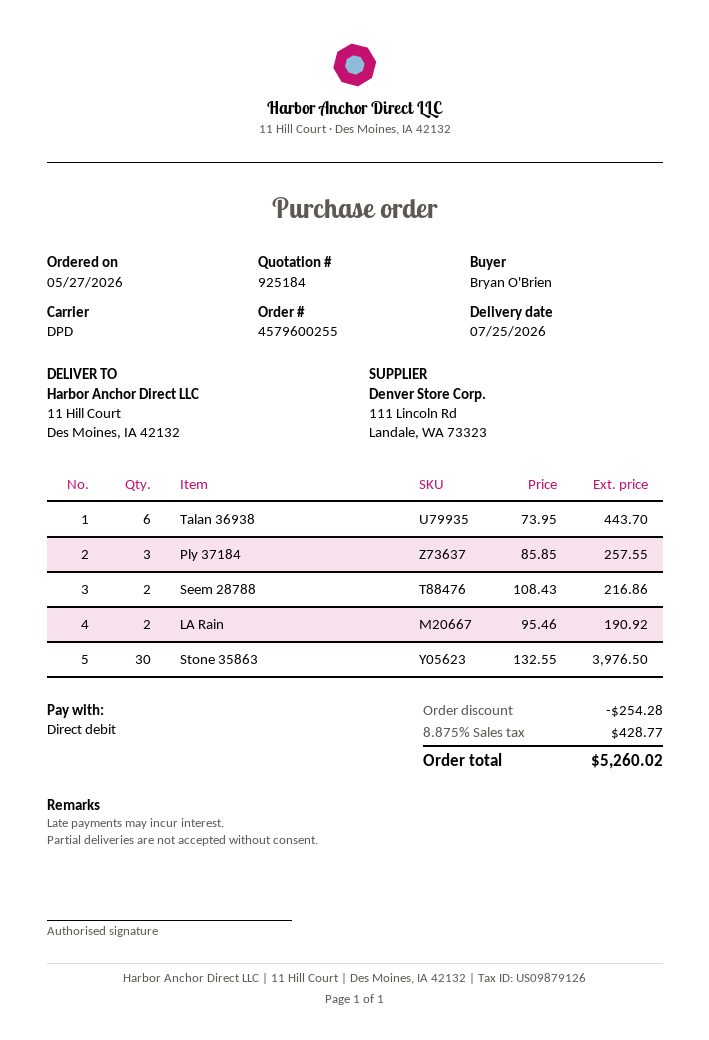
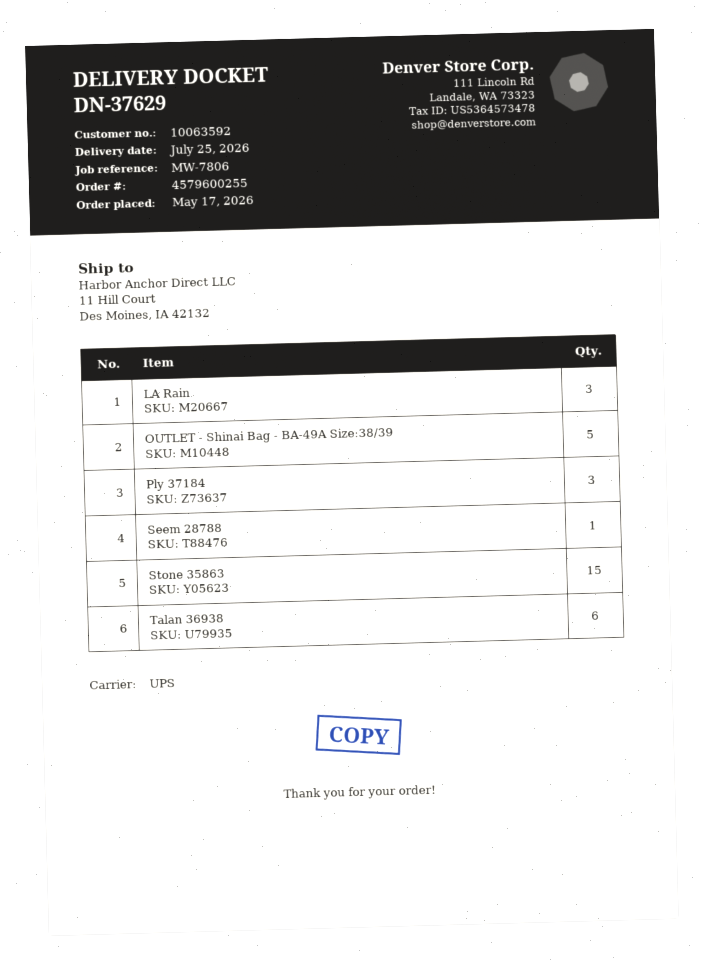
order date: 2026-05-27 -> 2026-05-17
shipping method: DPD -> UPS
Seem 28788: 2 -> 1
LA Rain: 2 -> 3
Stone 35863: 30 -> 15
OUTLET - Shinai Bag - BA-49A Size:38/39: none -> 5

